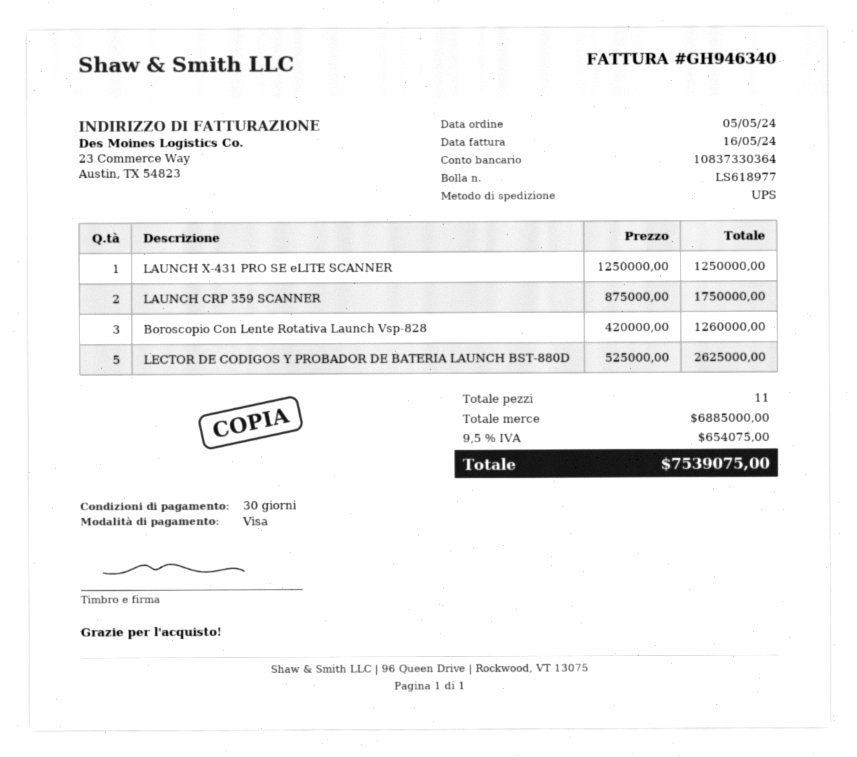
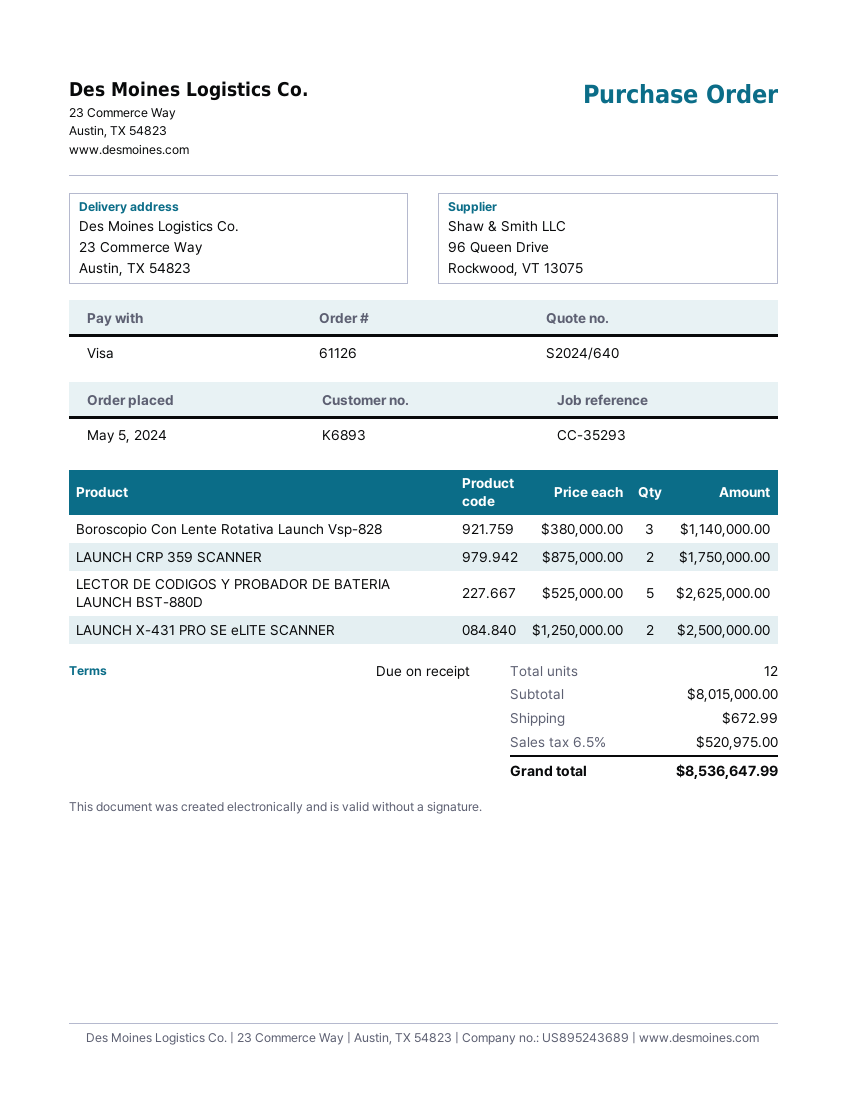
payment terms: 30 days -> on receipt
LAUNCH X-431 PRO SE eLITE SCANNER: 1 x 1250000.00 = 1250000.00 -> 2 x 1250000.00 = 2500000.00
Boroscopio Con Lente Rotativa Launch Vsp-828: 3 x 420000.00 = 1260000.00 -> 3 x 380000.00 = 1140000.00
total quantity: 11 -> 12
subtotal: 6885000.00 -> 8015000.00
shipping: none -> 672.99
tax: 9.5% = 654075.00 -> 6.5% = 520975.00
total: 7539075.00 -> 8536647.99

